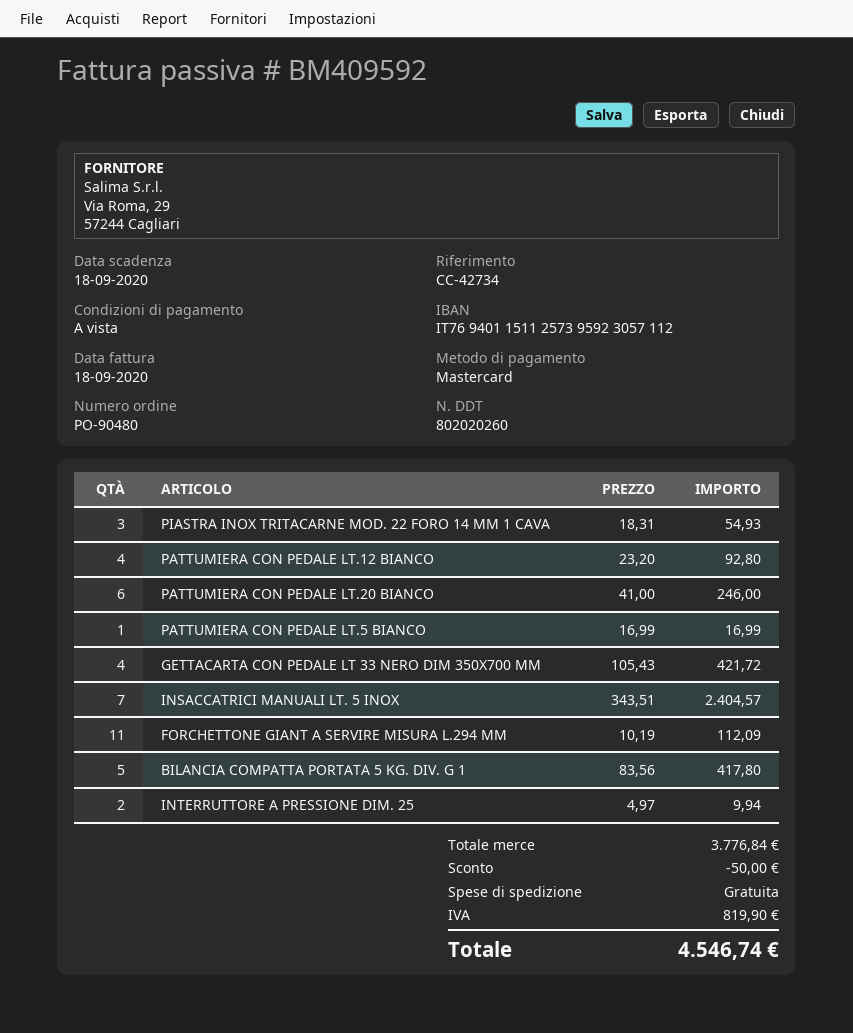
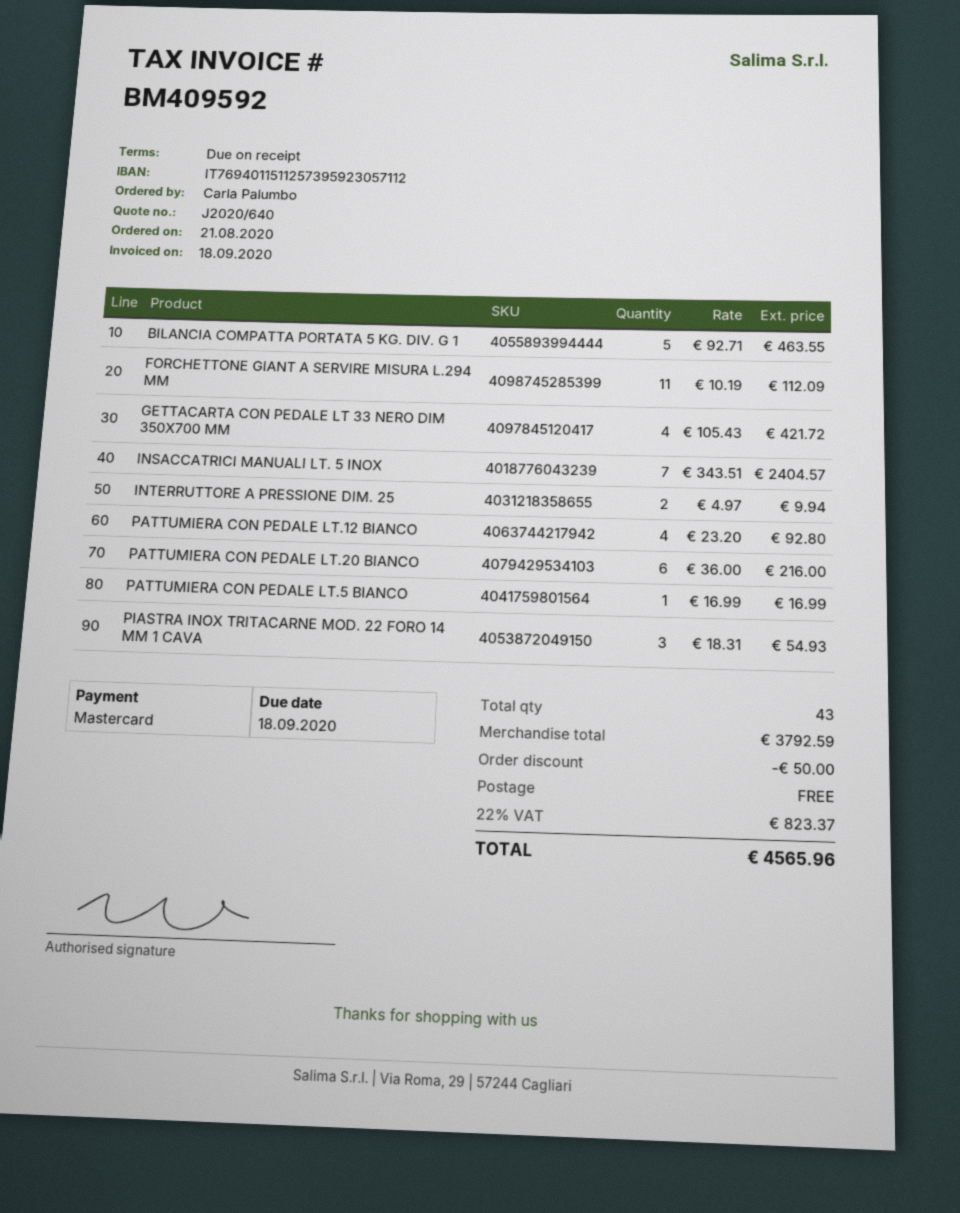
PATTUMIERA CON PEDALE LT.20 BIANCO: 6 x 41.00 = 246.00 -> 6 x 36.00 = 216.00
BILANCIA COMPATTA PORTATA 5 KG. DIV. G 1: 5 x 83.56 = 417.80 -> 5 x 92.71 = 463.55
subtotal: 3776.84 -> 3792.59
tax: 819.90 -> 823.37
total: 4546.74 -> 4565.96

